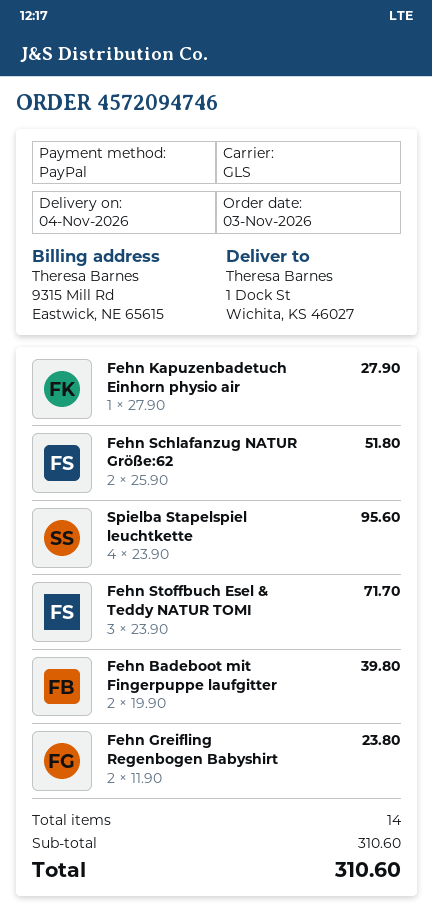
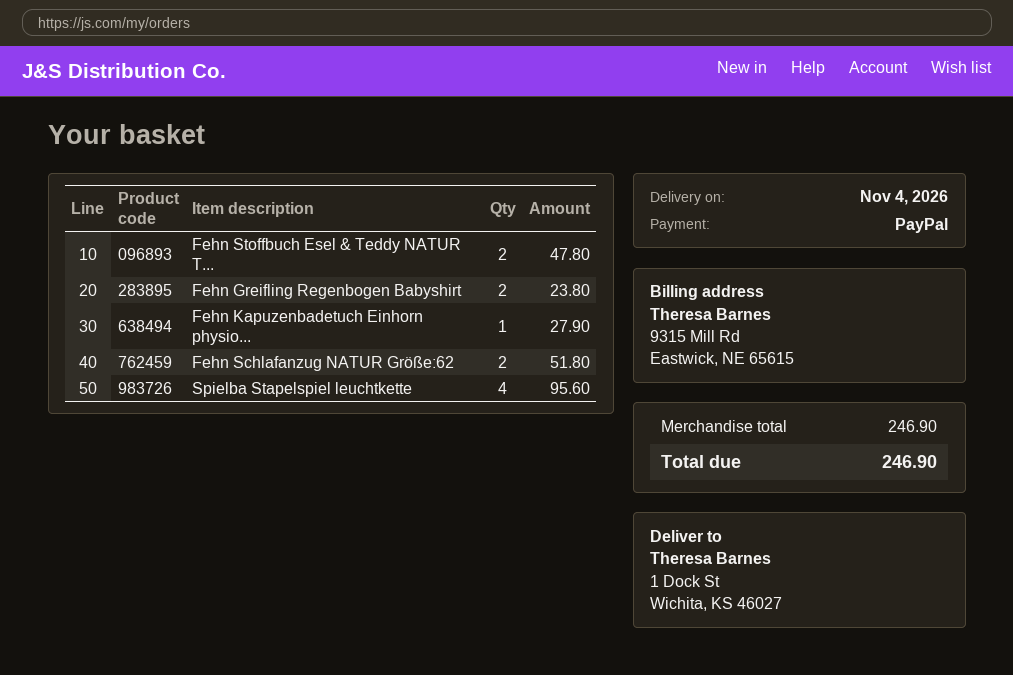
Fehn Stoffbuch Esel & Teddy NATUR TOMI: 3 for 71.70 -> 2 for 47.80
Fehn Badeboot mit Fingerpuppe laufgitter: 2 for 39.80 -> none
subtotal: 310.60 -> 246.90
total: 310.60 -> 246.90

